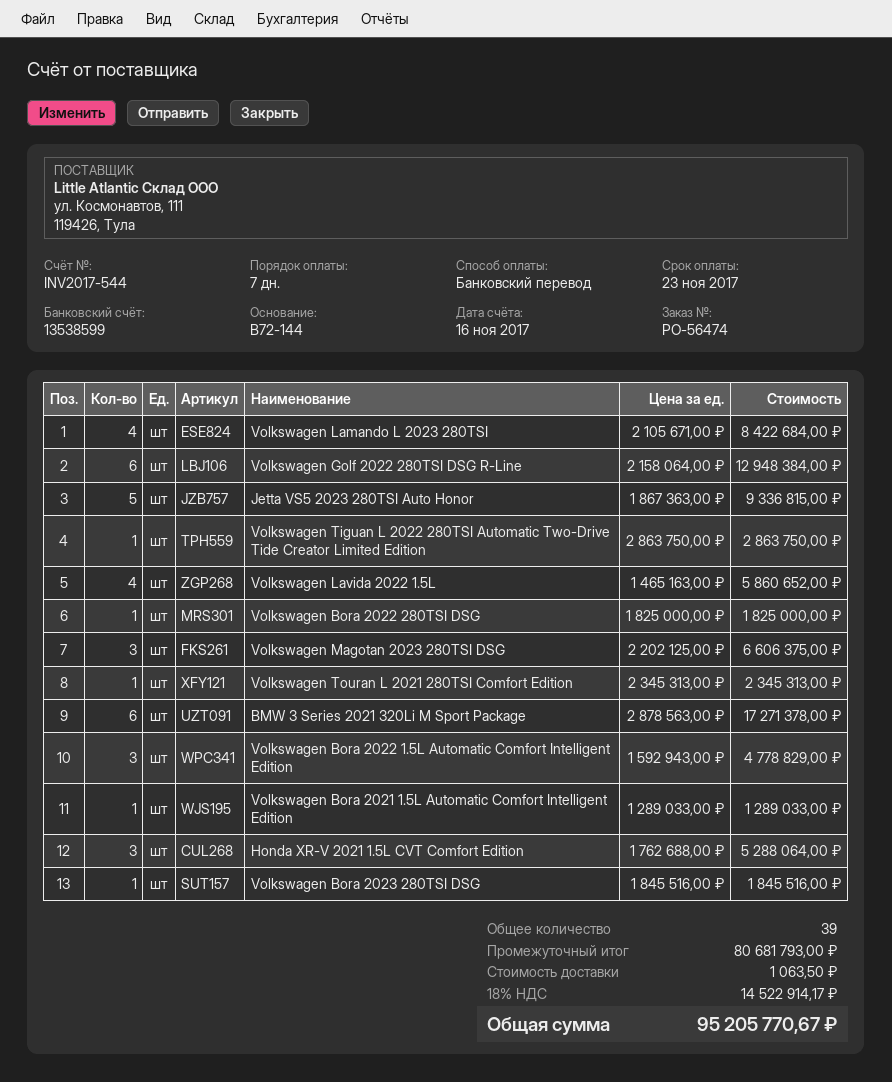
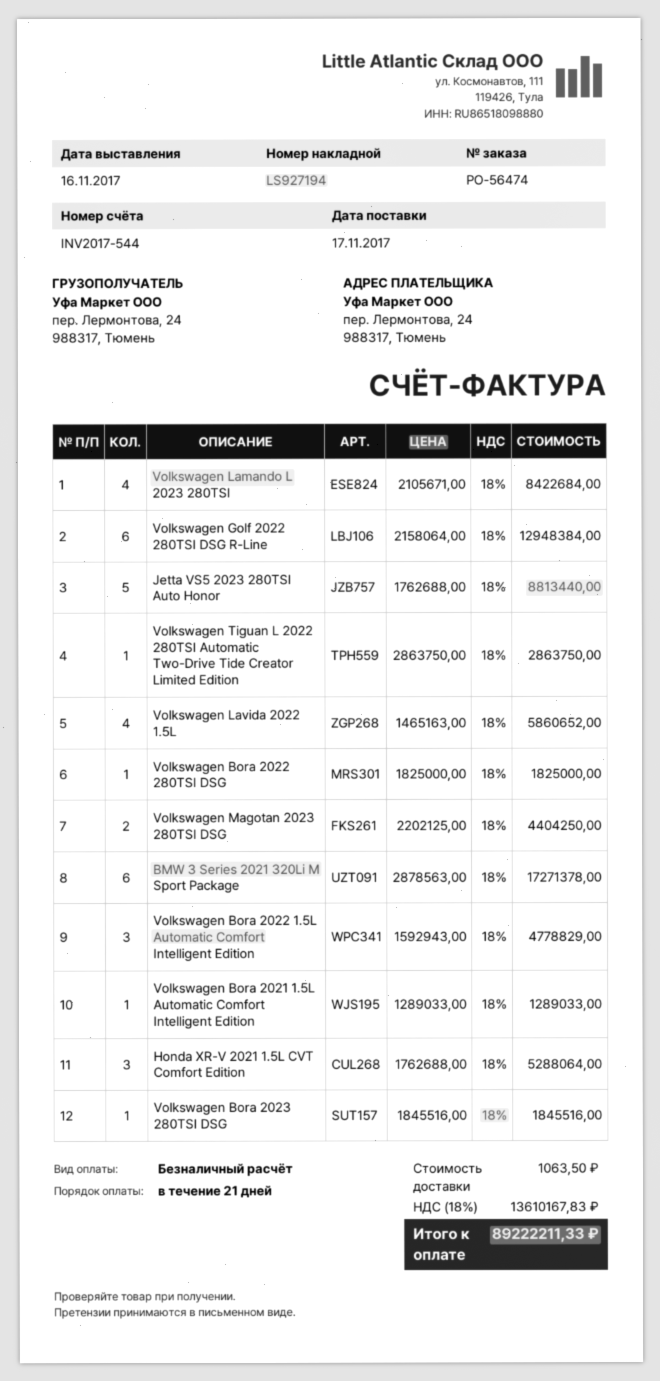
payment terms: 7 days -> 21 days
Jetta VS5 2023 280TSI Auto Honor: 5 x 1867363.00 = 9336815.00 -> 5 x 1762688.00 = 8813440.00
Volkswagen Magotan 2023 280TSI DSG: 3 x 2202125.00 = 6606375.00 -> 2 x 2202125.00 = 4404250.00
Volkswagen Touran L 2021 280TSI Comfort Edition: 1 x 2345313.00 = 2345313.00 -> none
tax: 18% = 14522914.17 -> 18% = 13610167.83
total: 95205770.67 -> 89222211.33

